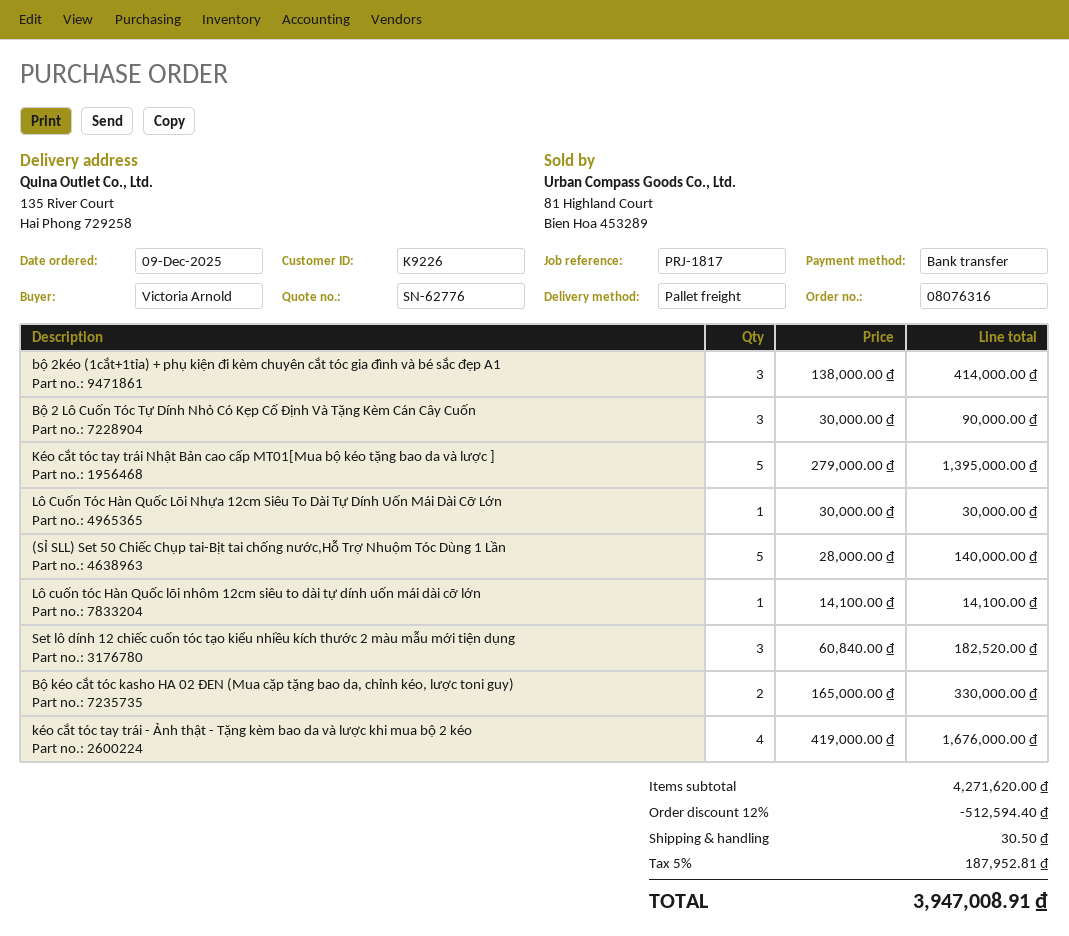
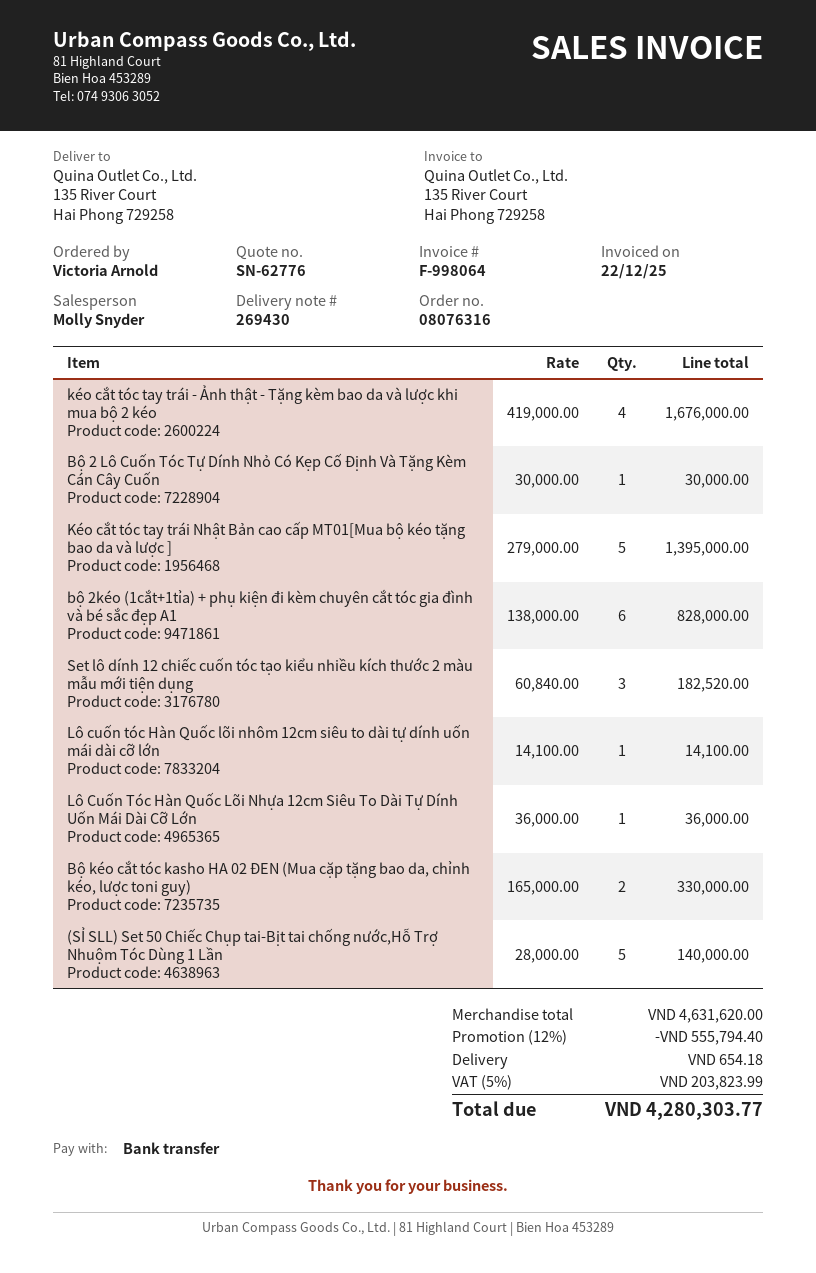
bộ 2kéo (1cắt+1tỉa) + phụ kiện đi kèm chuyên cắt tóc gia đình và bé sắc đẹp A1: 3 x 138000.00 = 414000.00 -> 6 x 138000.00 = 828000.00
Bộ 2 Lô Cuốn Tóc Tự Dính Nhỏ Có Kẹp Cố Định Và Tặng Kèm Cán Cây Cuốn: 3 x 30000.00 = 90000.00 -> 1 x 30000.00 = 30000.00
Lô Cuốn Tóc Hàn Quốc Lõi Nhựa 12cm Siêu To Dài Tự Dính Uốn Mái Dài Cỡ Lớn: 1 x 30000.00 = 30000.00 -> 1 x 36000.00 = 36000.00
subtotal: 4271620.00 -> 4631620.00
discount: 12% = 512594.40 -> 12% = 555794.40
shipping: 30.50 -> 654.18
tax: 5% = 187952.81 -> 5% = 203823.99
total: 3947008.91 -> 4280303.77

